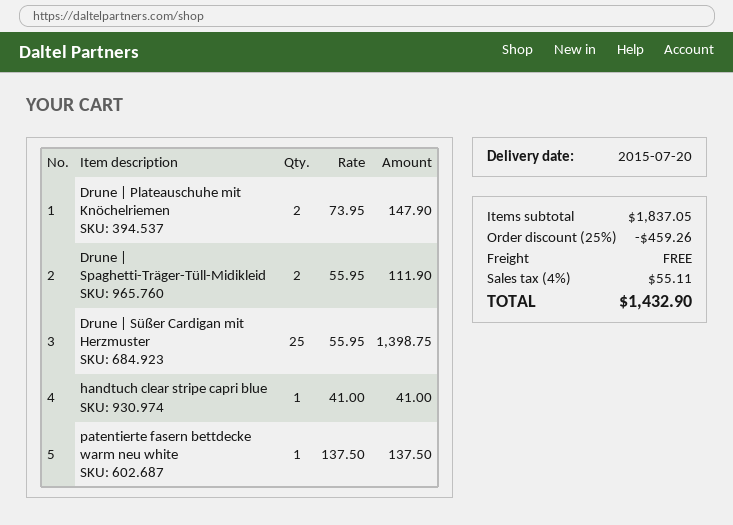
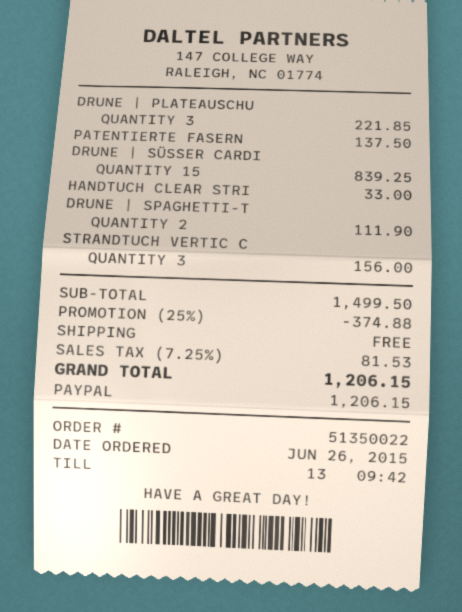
Drune | Plateauschuhe mit Knöchelriemen: 2 for 147.90 -> 3 for 221.85
Drune | Süßer Cardigan mit Herzmuster: 25 for 1398.75 -> 15 for 839.25
handtuch clear stripe capri blue: 1 for 41.00 -> 1 for 33.00
STRANDTUCH VERTIC C: none -> 3 for 156.00
subtotal: 1837.05 -> 1499.50
discount: 25% = 459.26 -> 25% = 374.88
tax: 4% = 55.11 -> 7.25% = 81.53
total: 1432.90 -> 1206.15

